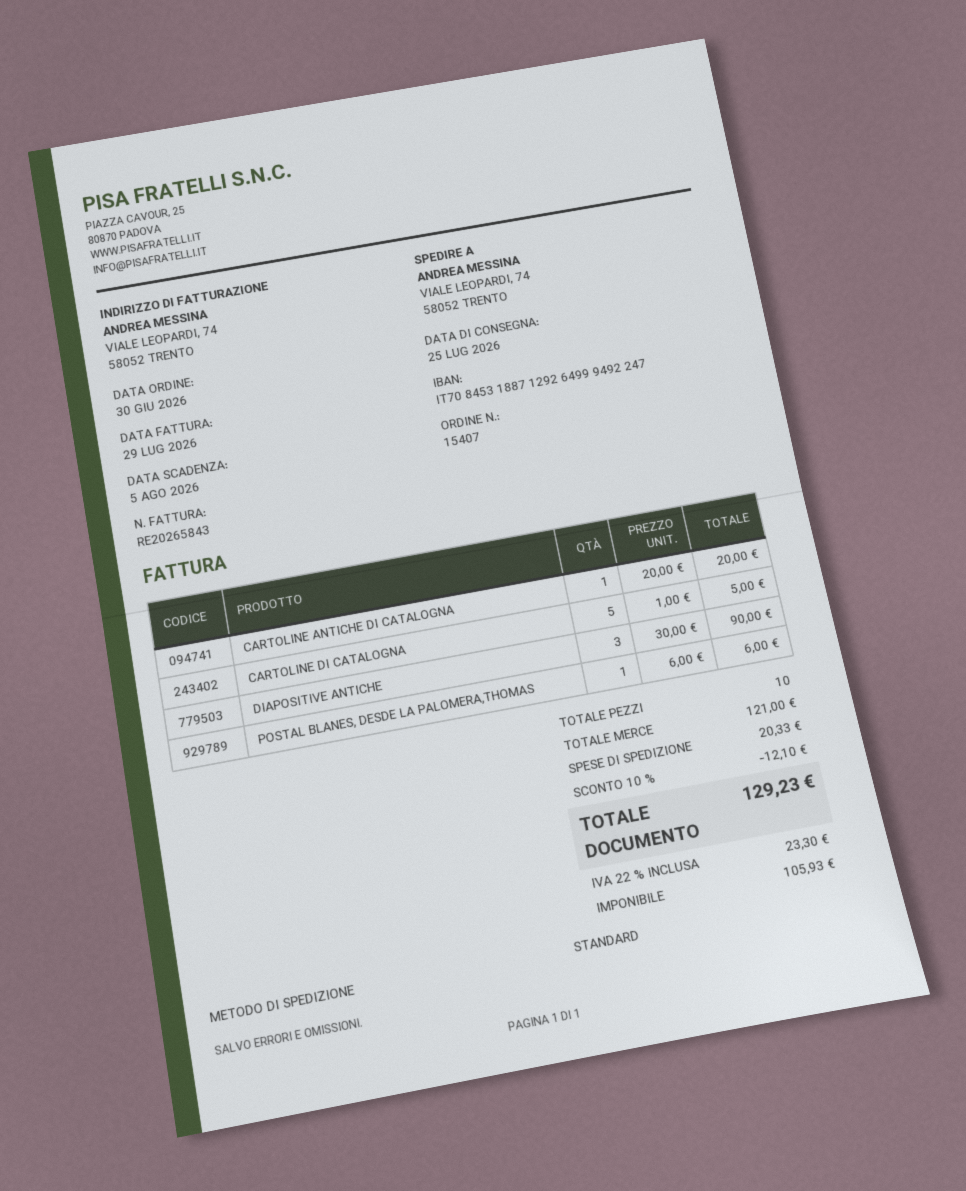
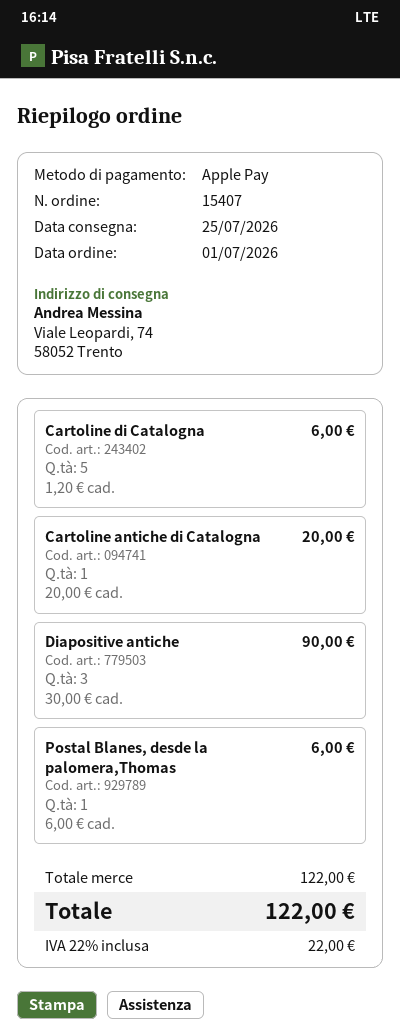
order date: 2026-06-30 -> 2026-07-01
CARTOLINE DI CATALOGNA: 5 x 1.00 = 5.00 -> 5 x 1.20 = 6.00
subtotal: 121.00 -> 122.00
discount: 10% = 12.10 -> none
shipping: 20.33 -> none
tax: 22% = 23.30 -> 22% = 22.00
total: 129.23 -> 122.00

